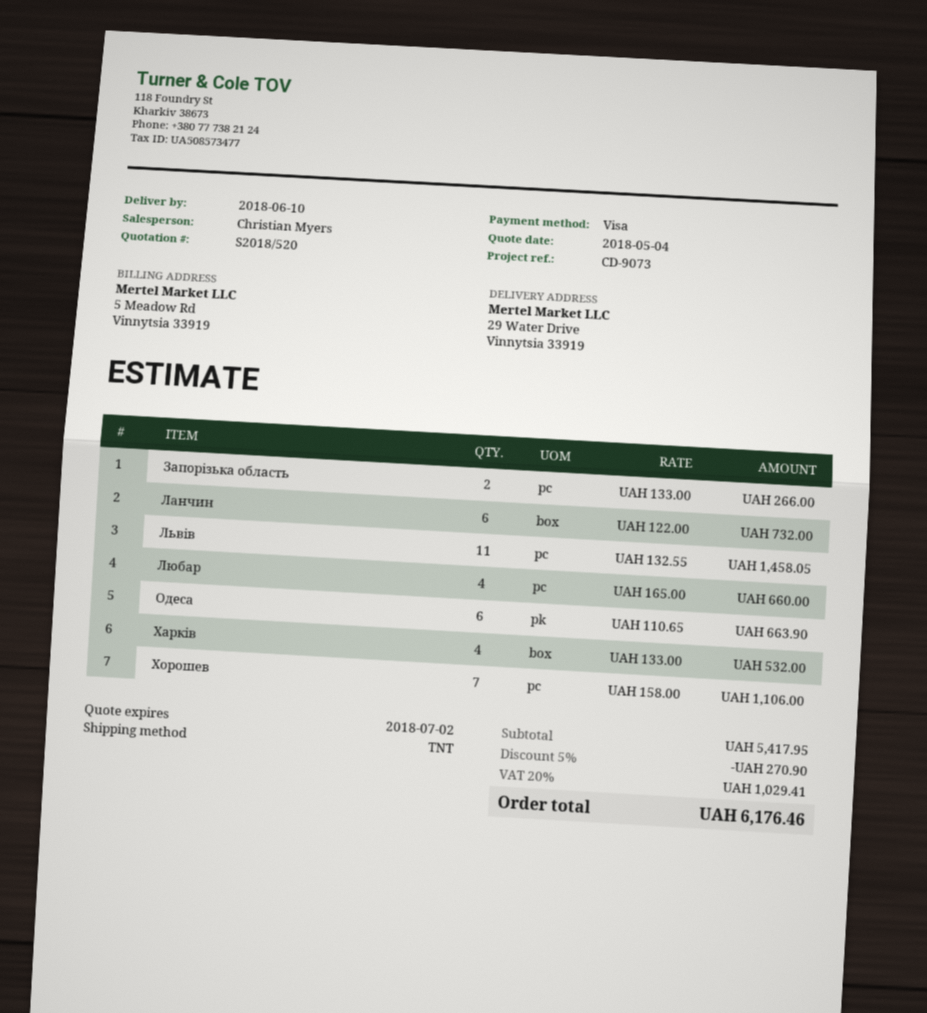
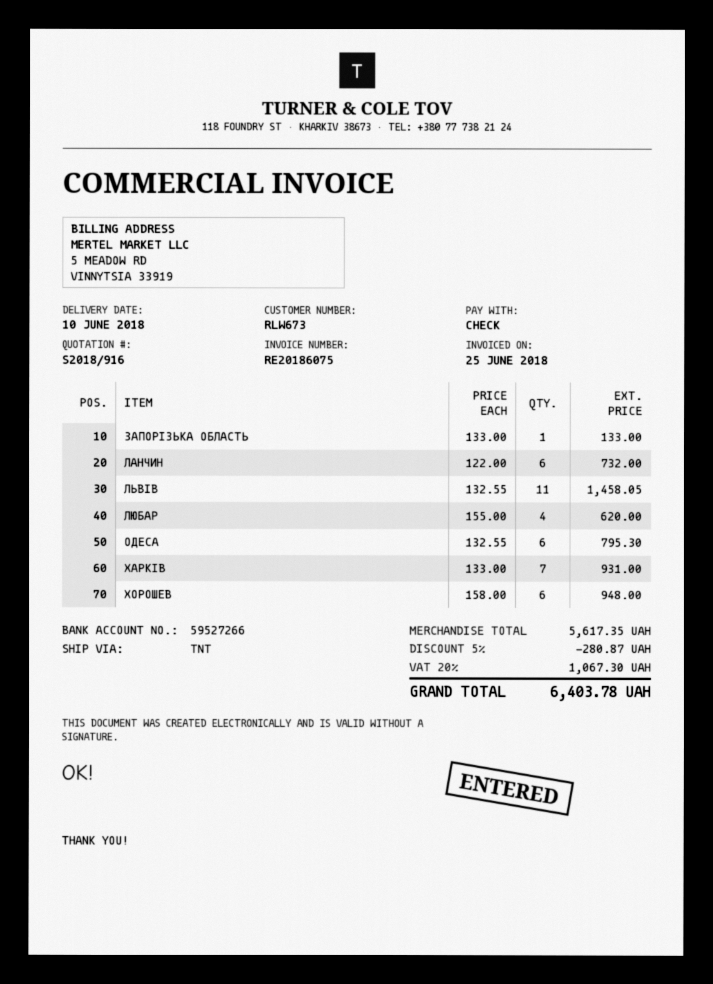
quote number: S2018/520 -> S2018/916
payment method: Visa -> cheque
Запорізька область: 2 x 133.00 = 266.00 -> 1 x 133.00 = 133.00
Любар: 4 x 165.00 = 660.00 -> 4 x 155.00 = 620.00
Одеса: 6 x 110.65 = 663.90 -> 6 x 132.55 = 795.30
Харків: 4 x 133.00 = 532.00 -> 7 x 133.00 = 931.00
Хорошев: 7 x 158.00 = 1106.00 -> 6 x 158.00 = 948.00
subtotal: 5417.95 -> 5617.35
discount: 5% = 270.90 -> 5% = 280.87
tax: 20% = 1029.41 -> 20% = 1067.30
total: 6176.46 -> 6403.78

